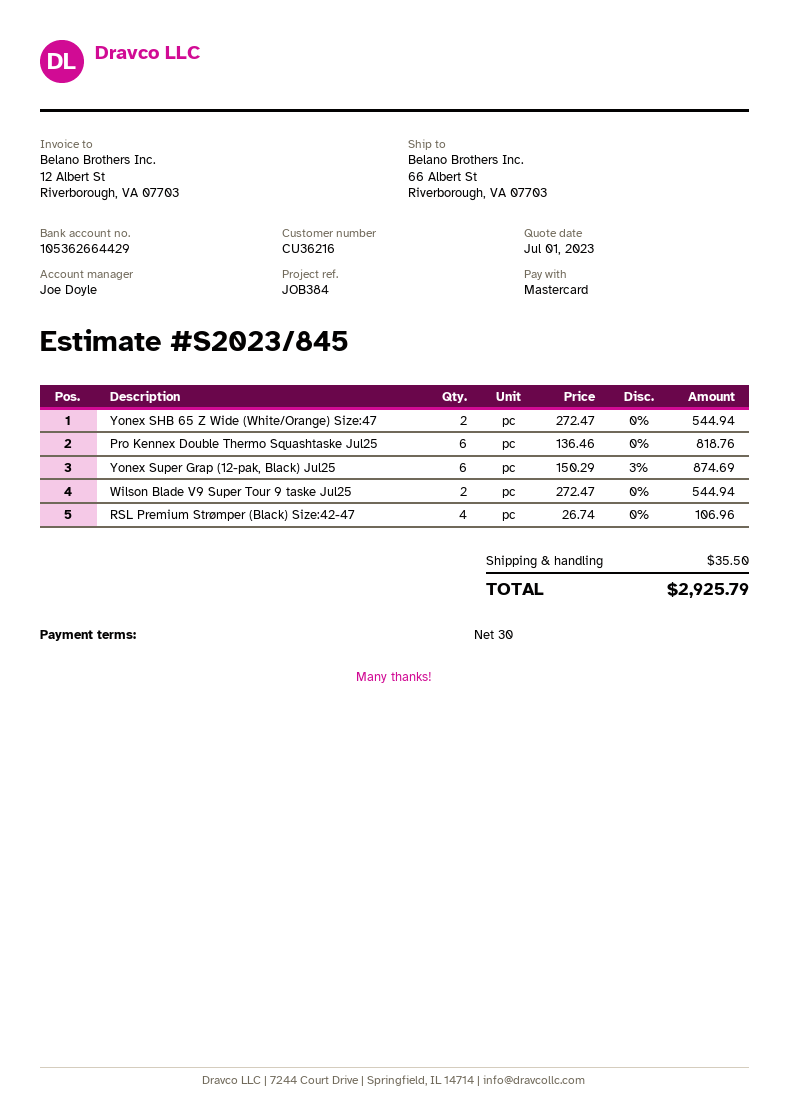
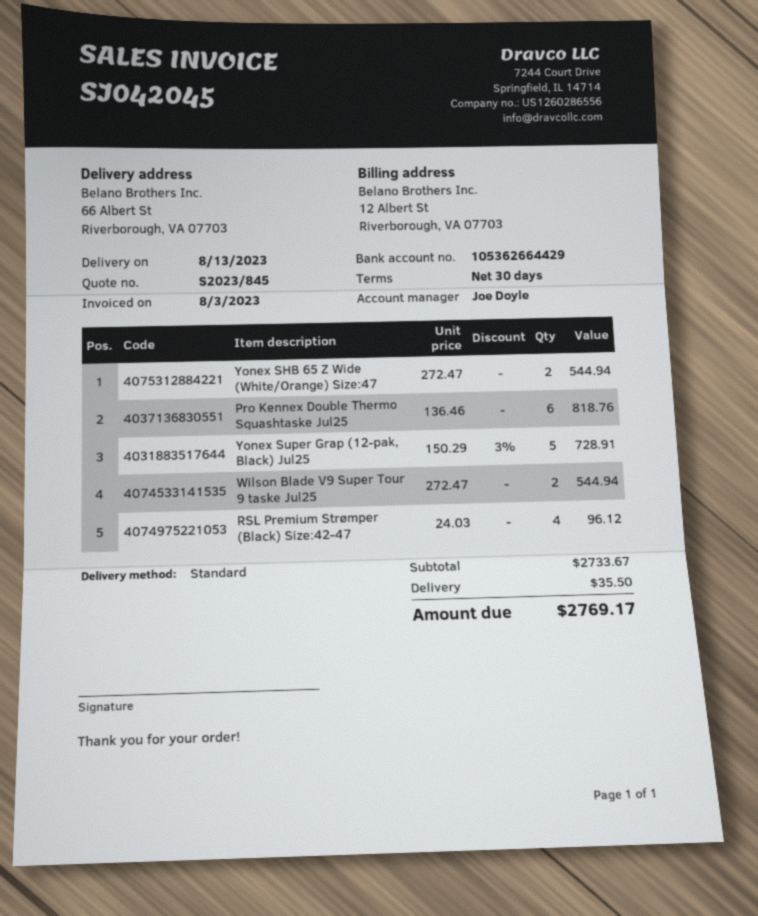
Yonex Super Grap (12-pak, Black) Jul25: 6 x 150.29 - 3% = 874.69 -> 5 x 150.29 - 3% = 728.91
RSL Premium Strømper (Black) Size:42-47: 4 x 26.74 = 106.96 -> 4 x 24.03 = 96.12
total: 2925.79 -> 2769.17

